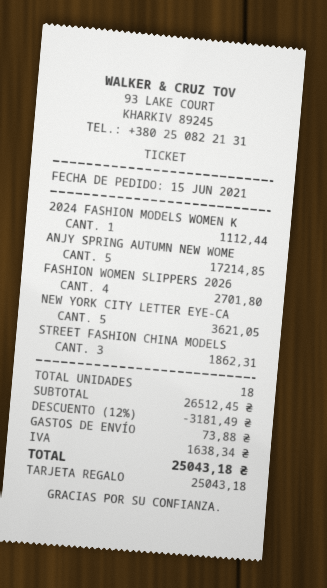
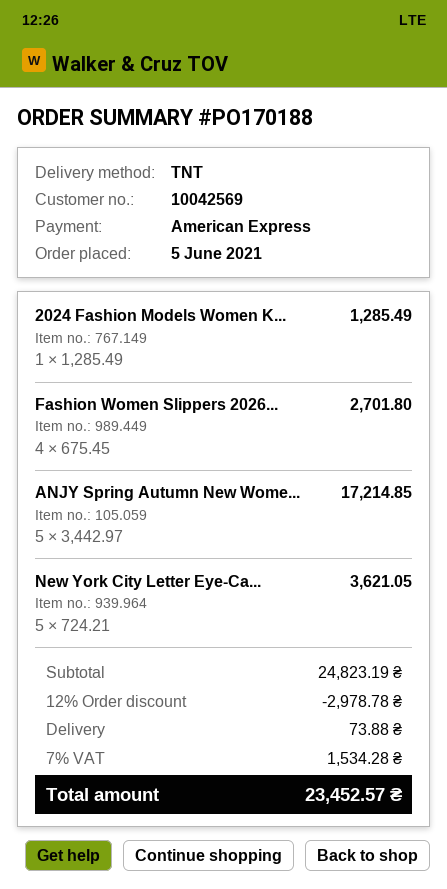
order date: 2021-06-15 -> 2021-06-05
payment method: gift card -> American Express
2024 FASHION MODELS WOMEN K: 1 for 1112.44 -> 1 for 1285.49
STREET FASHION CHINA MODELS: 3 for 1862.31 -> none
subtotal: 26512.45 -> 24823.19
discount: 12% = 3181.49 -> 12% = 2978.78
tax: 1638.34 -> 1534.28
total: 25043.18 -> 23452.57

